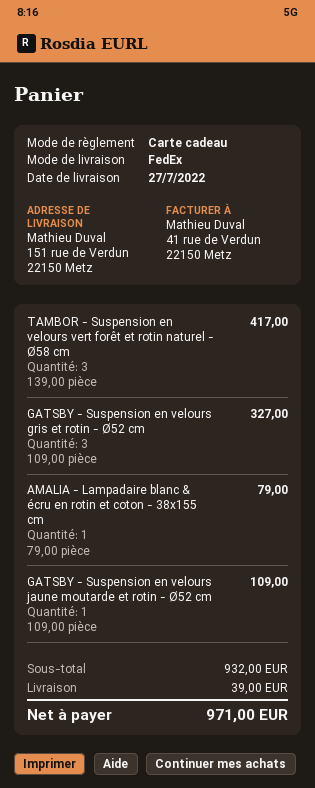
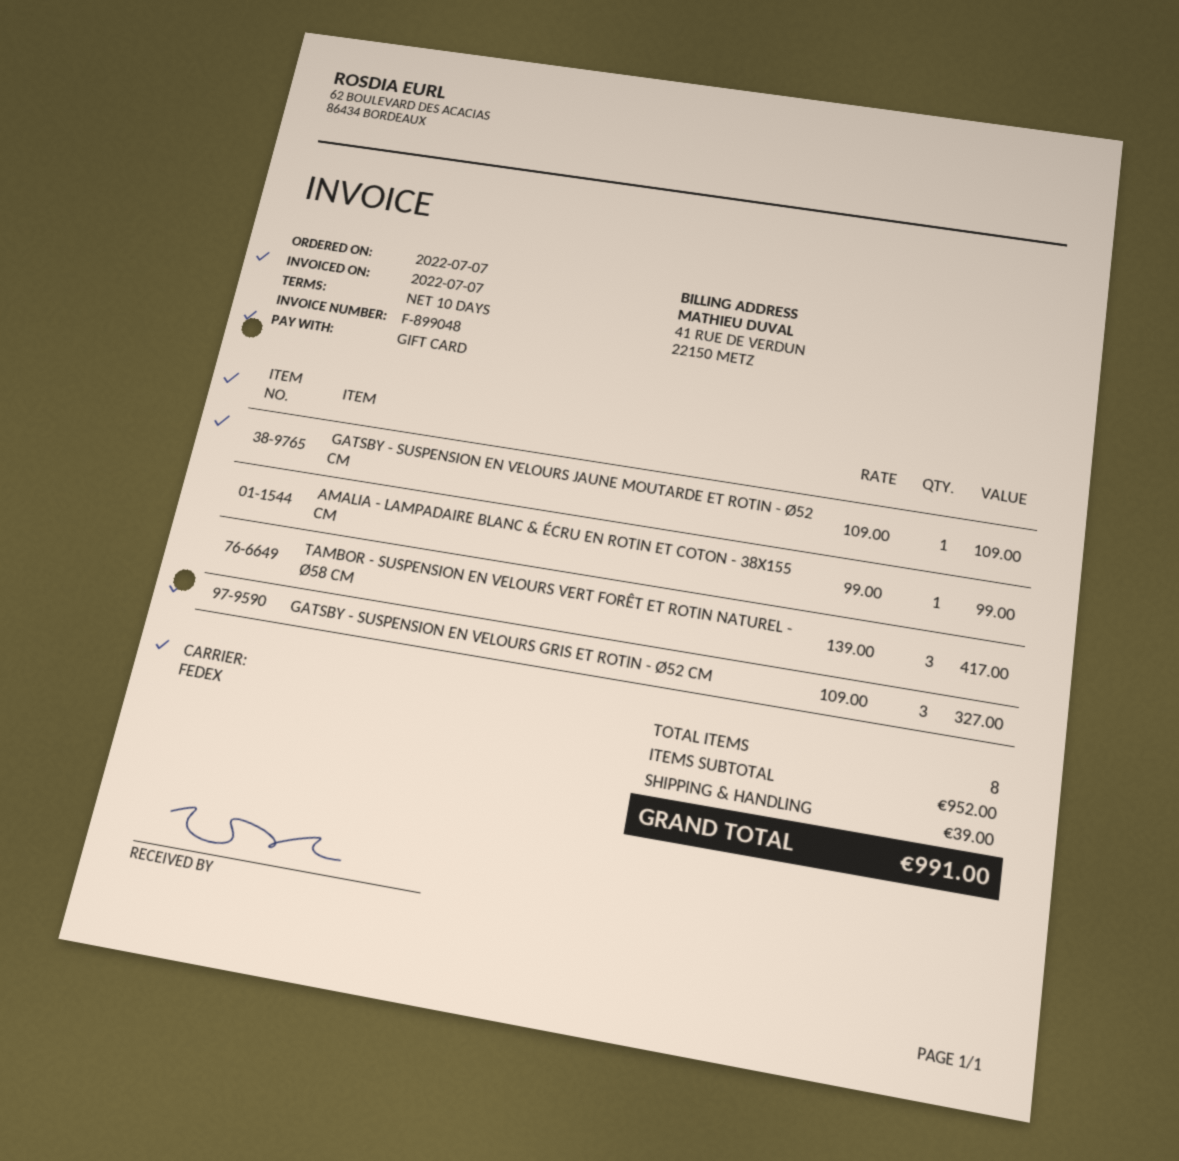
AMALIA - Lampadaire blanc & écru en rotin et coton - 38x155 cm: 1 x 79.00 = 79.00 -> 1 x 99.00 = 99.00
subtotal: 932.00 -> 952.00
total: 971.00 -> 991.00

